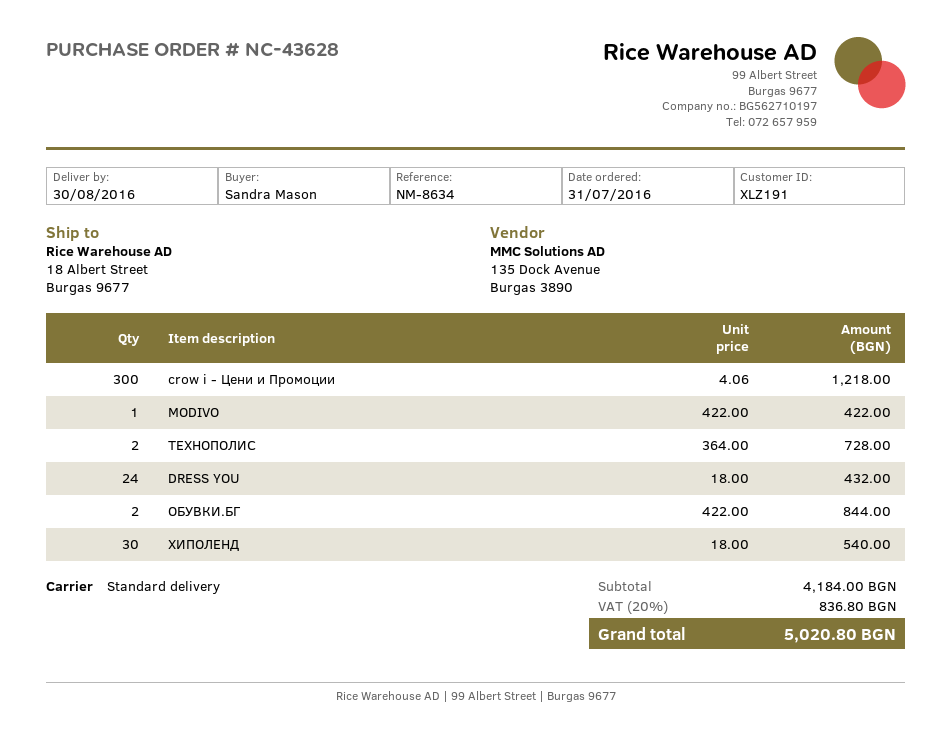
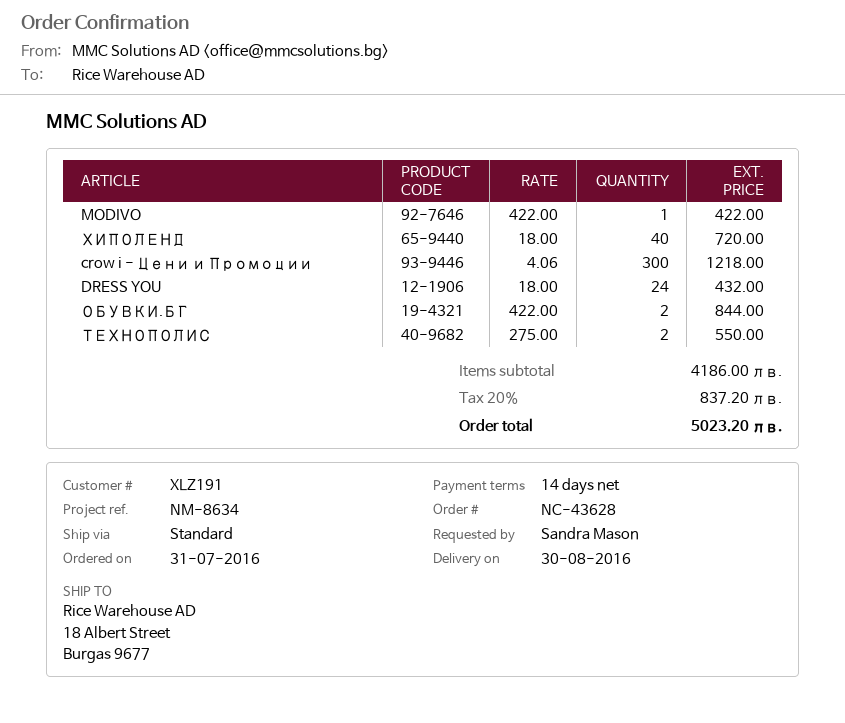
ТЕХНОПОЛИС: 2 x 364.00 = 728.00 -> 2 x 275.00 = 550.00
ХИПОЛЕНД: 30 x 18.00 = 540.00 -> 40 x 18.00 = 720.00
subtotal: 4184.00 -> 4186.00
tax: 20% = 836.80 -> 20% = 837.20
total: 5020.80 -> 5023.20

